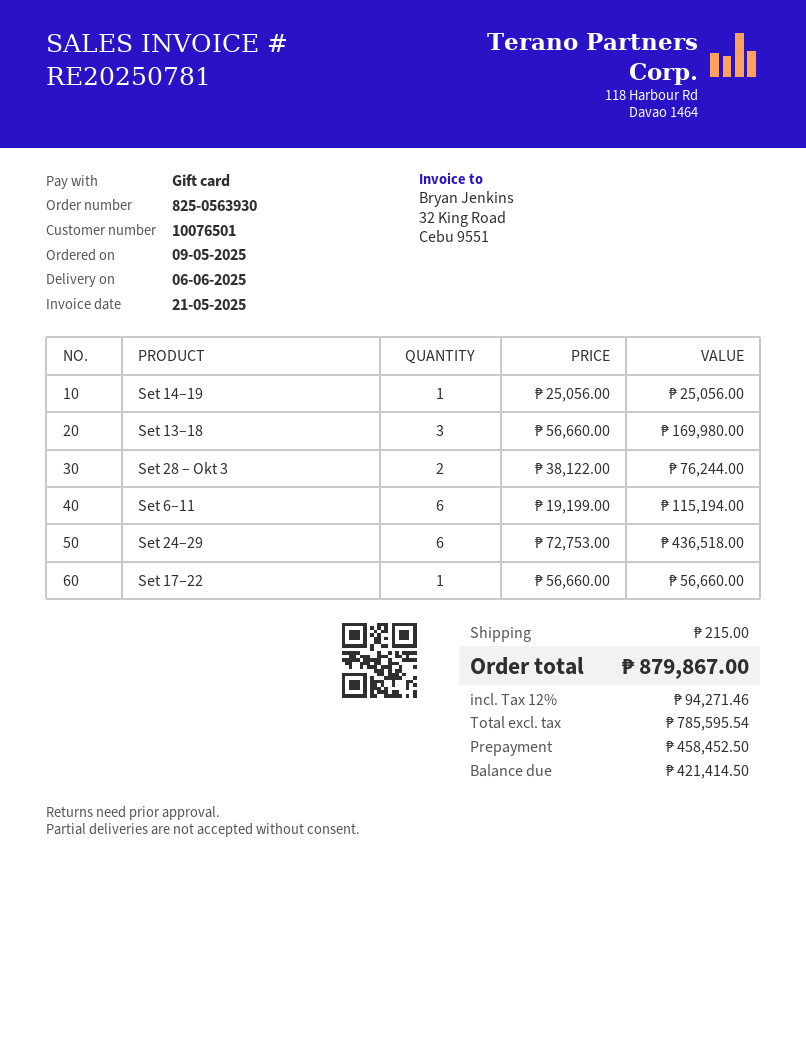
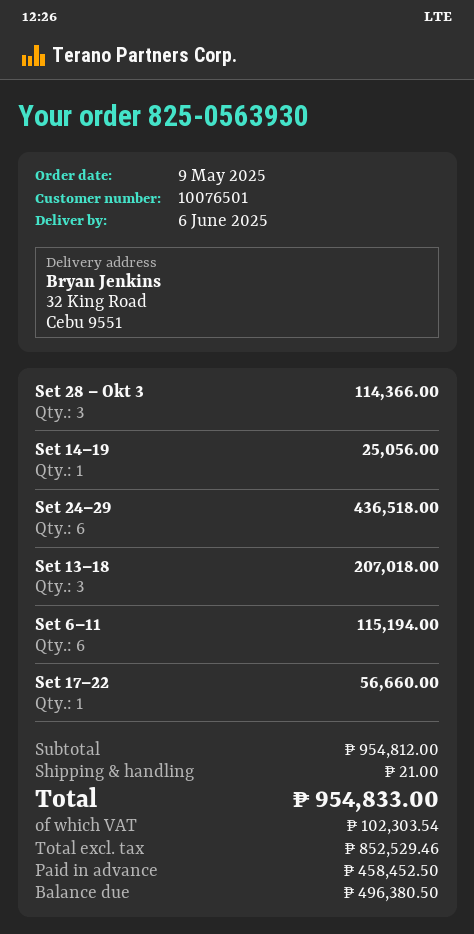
Set 13–18: 3 for 169980.00 -> 3 for 207018.00
Set 28 – Okt 3: 2 for 76244.00 -> 3 for 114366.00
shipping: 215.00 -> 21.00
net: 785595.54 -> 852529.46
tax: 94271.46 -> 102303.54
total: 879867.00 -> 954833.00
balance: 421414.50 -> 496380.50

